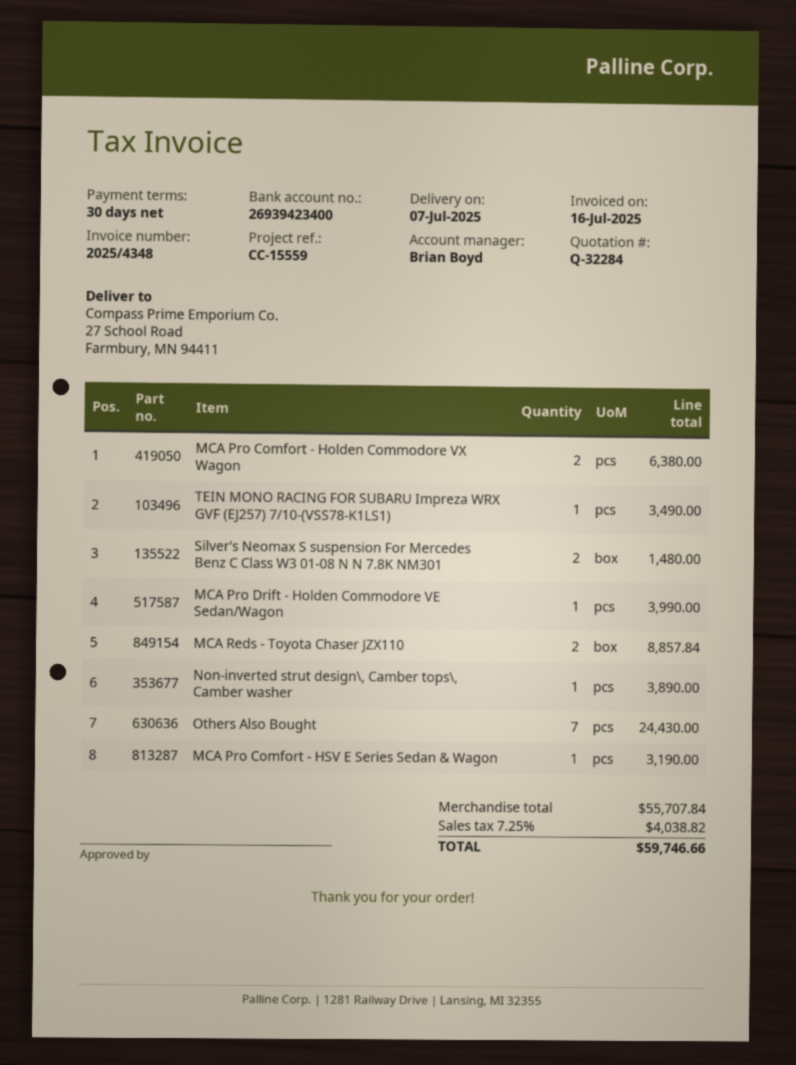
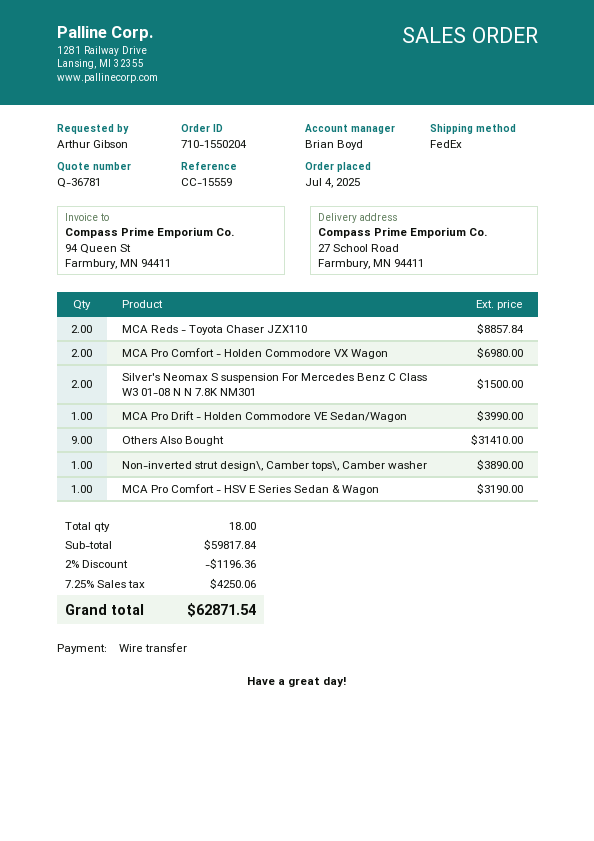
quote number: Q-32284 -> Q-36781
MCA Pro Comfort - Holden Commodore VX Wagon: 2 for 6380.00 -> 2 for 6980.00
TEIN MONO RACING FOR SUBARU Impreza WRX GVF (EJ257) 7/10-(VSS78-K1LS1): 1 for 3490.00 -> none
Silver's Neomax S suspension For Mercedes Benz C Class W3 01-08 N N 7.8K NM301: 2 for 1480.00 -> 2 for 1500.00
Others Also Bought: 7 for 24430.00 -> 9 for 31410.00
subtotal: 55707.84 -> 59817.84
discount: none -> 2% = 1196.36
tax: 7.25% = 4038.82 -> 7.25% = 4250.06
total: 59746.66 -> 62871.54

